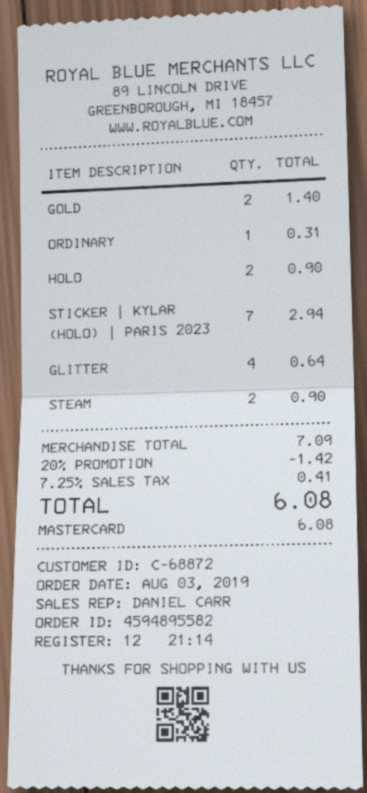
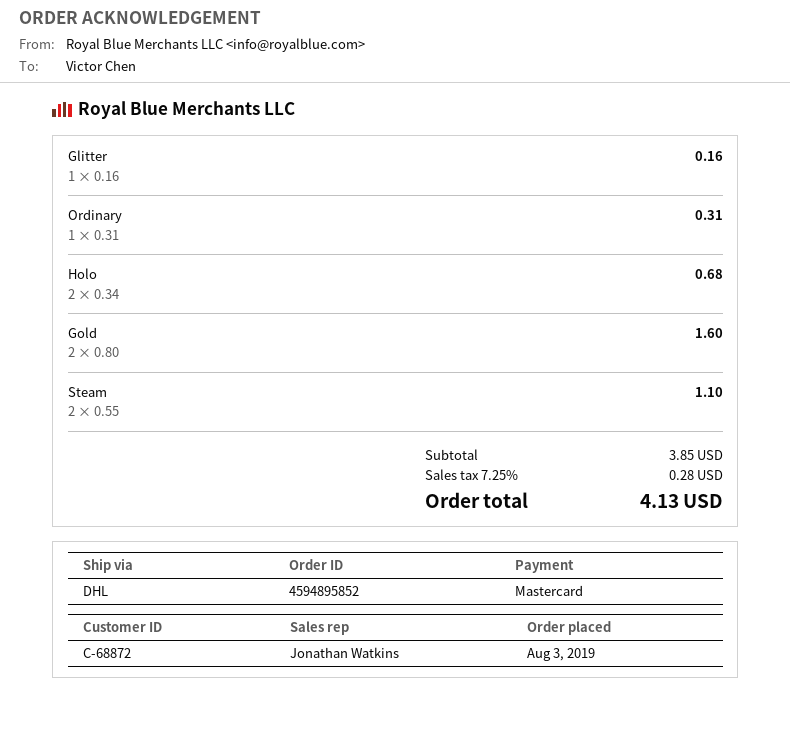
order number: 4594895582 -> 4594895852
sales rep: DANIEL CARR -> Jonathan Watkins
GOLD: 2 for 1.40 -> 2 for 1.60
HOLO: 2 for 0.90 -> 2 for 0.68
STICKER | KYLAR (HOLO) | PARIS 2023: 7 for 2.94 -> none
GLITTER: 4 for 0.64 -> 1 for 0.16
STEAM: 2 for 0.90 -> 2 for 1.10
subtotal: 7.09 -> 3.85
discount: 20% = 1.42 -> none
tax: 7.25% = 0.41 -> 7.25% = 0.28
total: 6.08 -> 4.13

